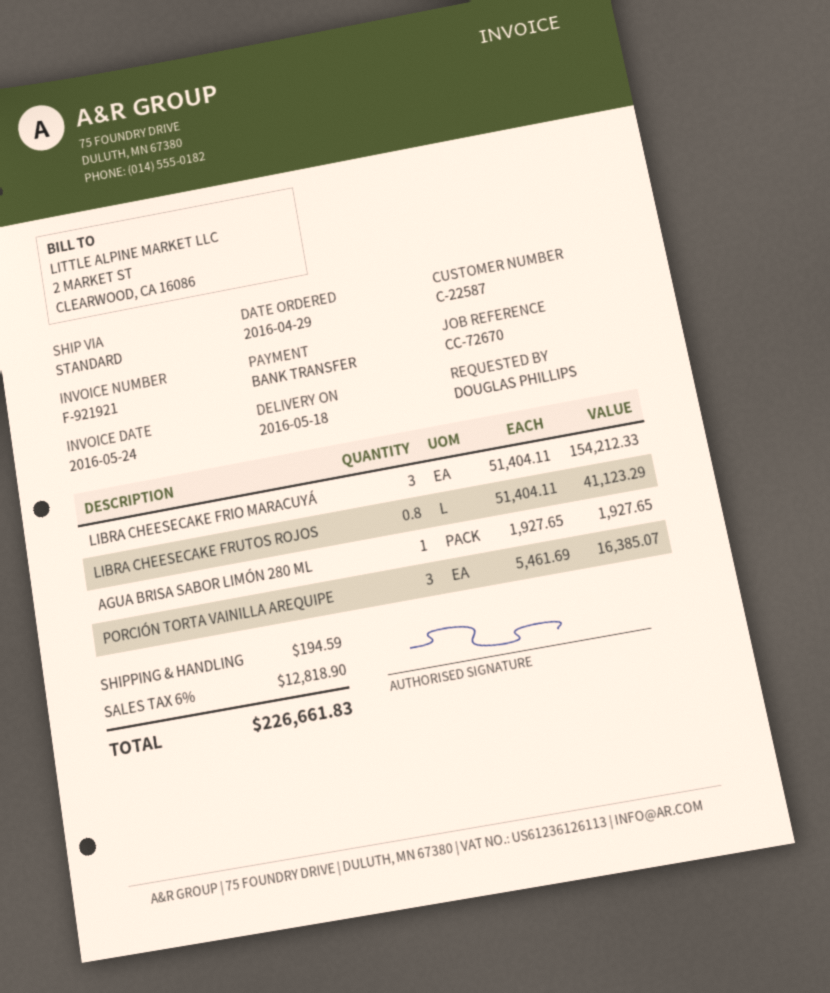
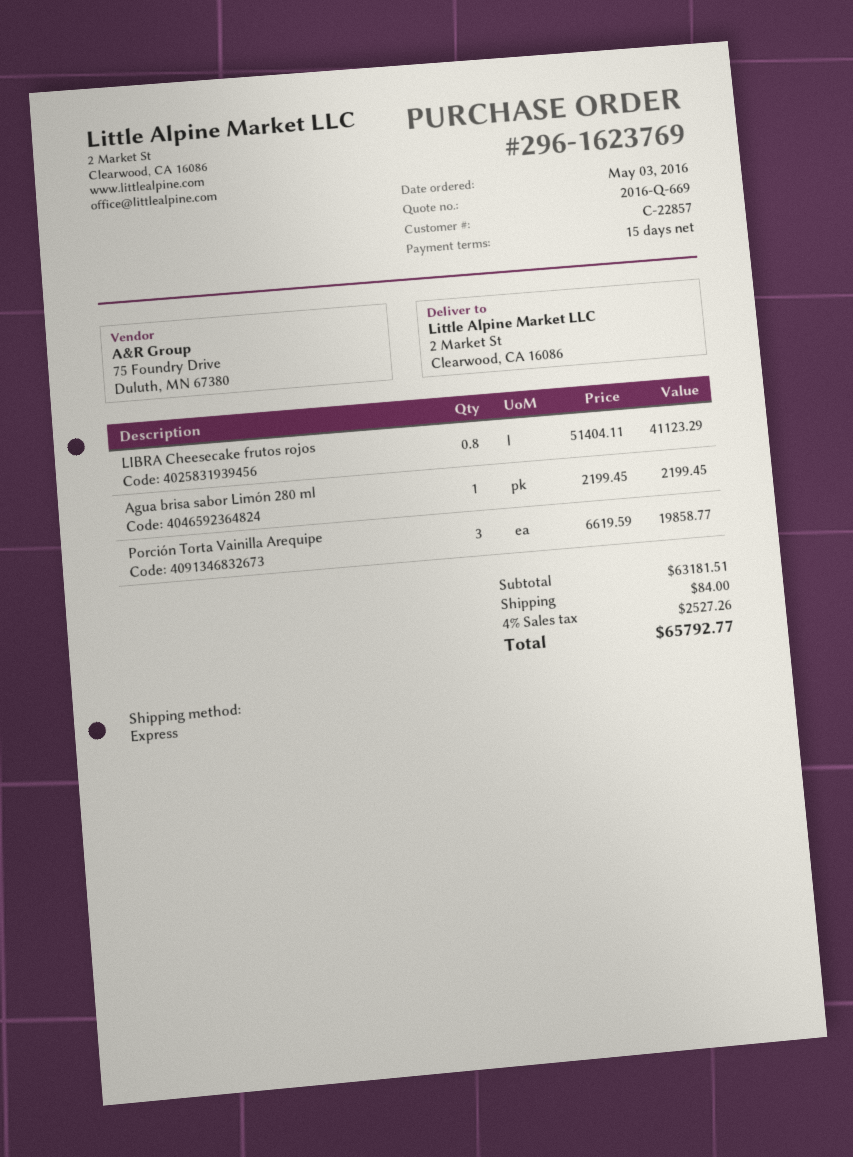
order date: 2016-04-29 -> 2016-05-03
customer number: C-22587 -> C-22857
shipping method: standard -> express
LIBRA CHEESECAKE FRIO MARACUYÁ: 3 x 51404.11 = 154212.33 -> none
AGUA BRISA SABOR LIMÓN 280 ML: 1 x 1927.65 = 1927.65 -> 1 x 2199.45 = 2199.45
PORCIÓN TORTA VAINILLA AREQUIPE: 3 x 5461.69 = 16385.07 -> 3 x 6619.59 = 19858.77
shipping: 194.59 -> 84.00
tax: 6% = 12818.90 -> 4% = 2527.26
total: 226661.83 -> 65792.77

